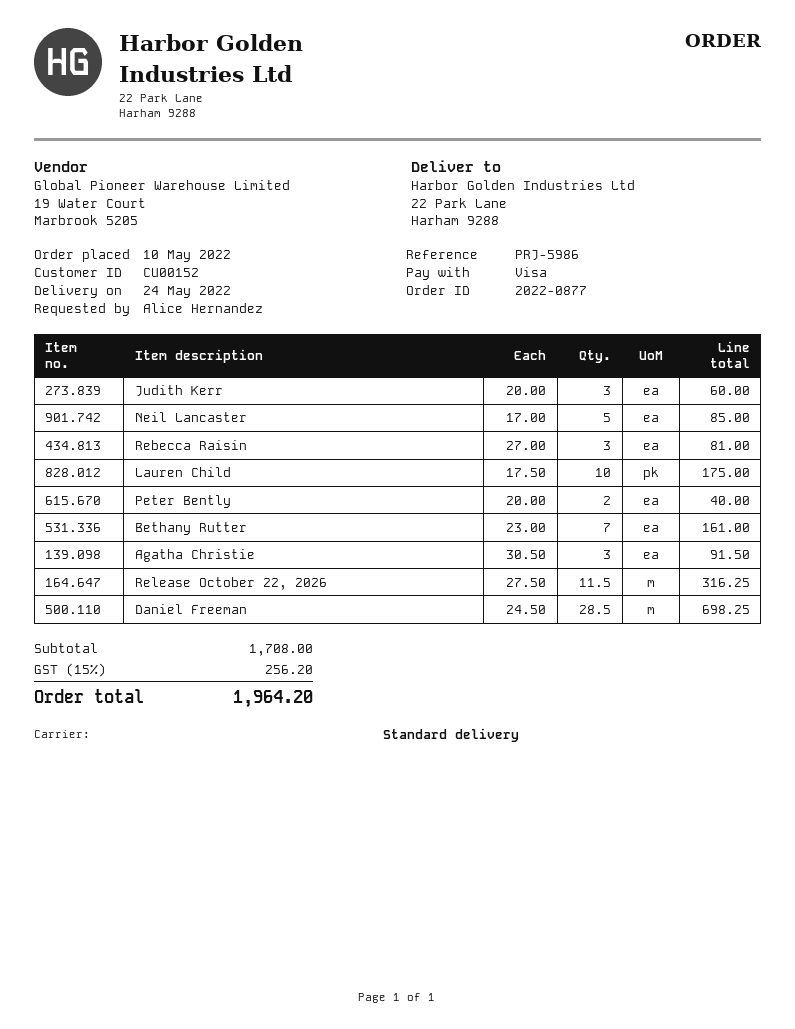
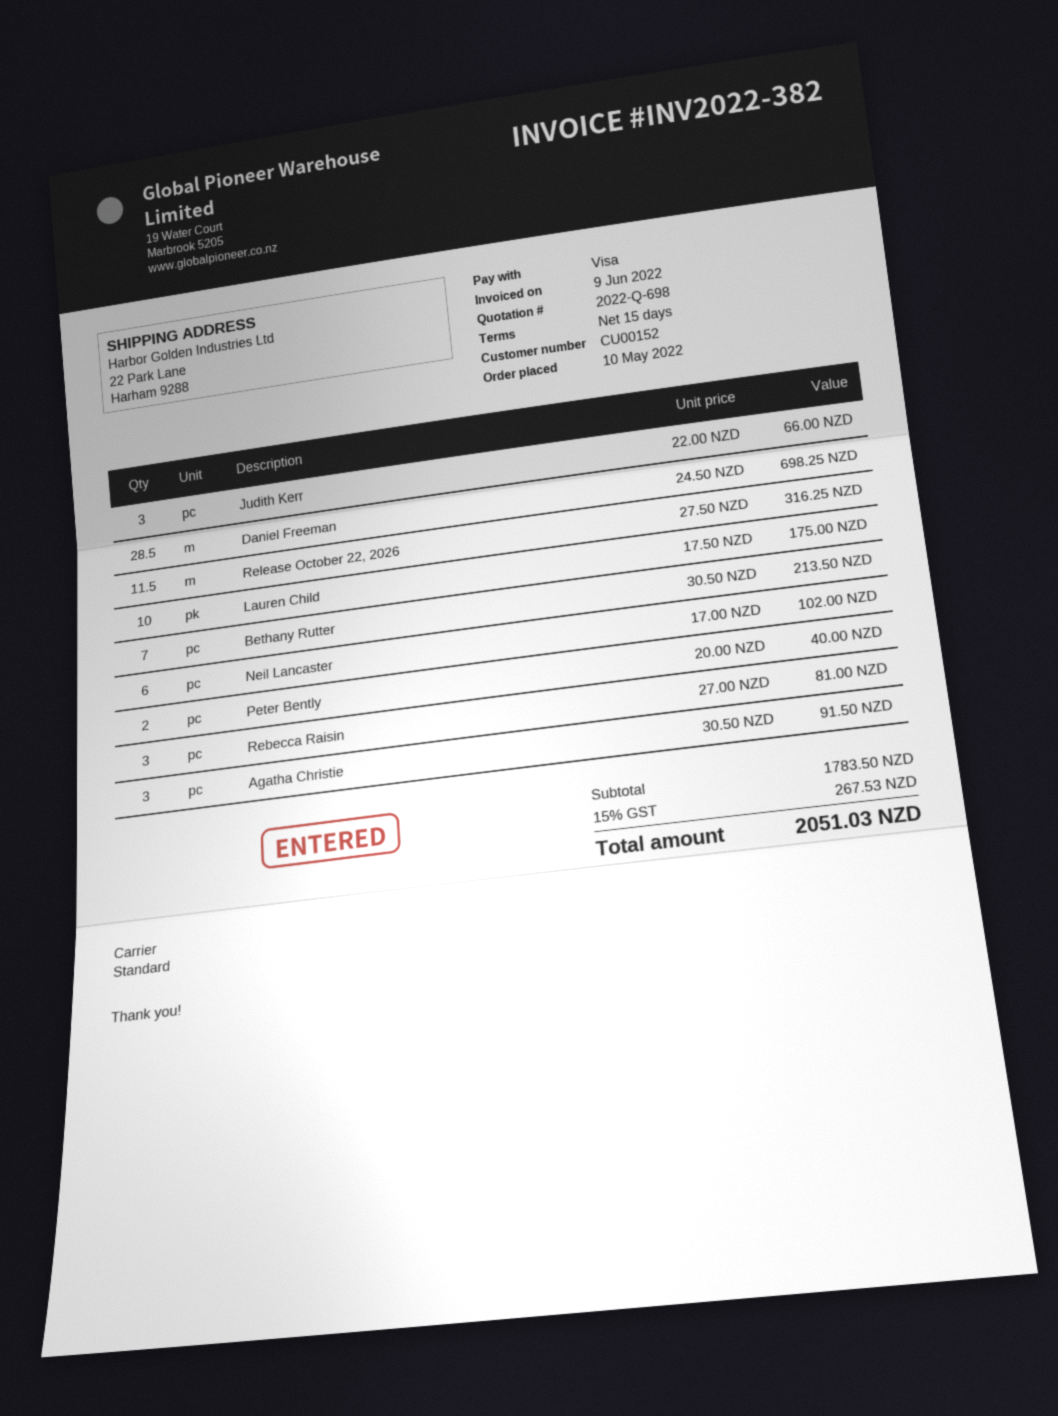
Judith Kerr: 3 x 20.00 = 60.00 -> 3 x 22.00 = 66.00
Neil Lancaster: 5 x 17.00 = 85.00 -> 6 x 17.00 = 102.00
Bethany Rutter: 7 x 23.00 = 161.00 -> 7 x 30.50 = 213.50
subtotal: 1708.00 -> 1783.50
tax: 15% = 256.20 -> 15% = 267.53
total: 1964.20 -> 2051.03

